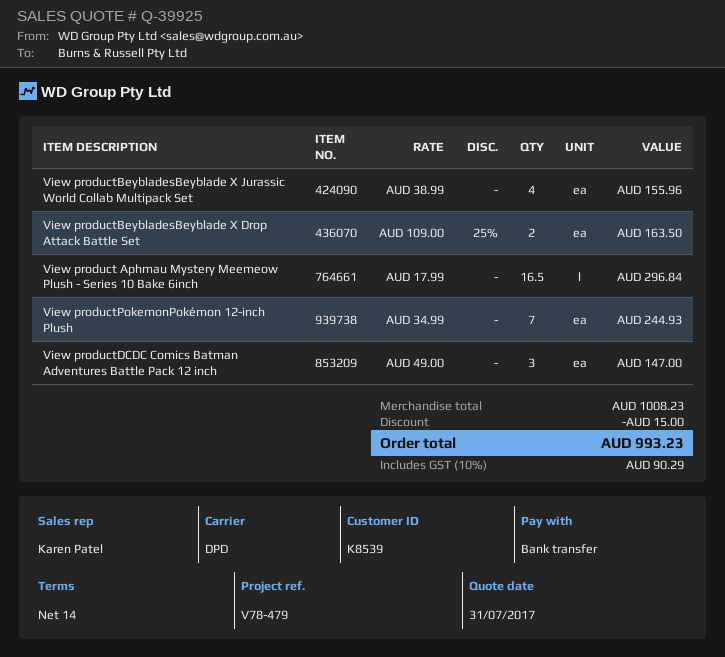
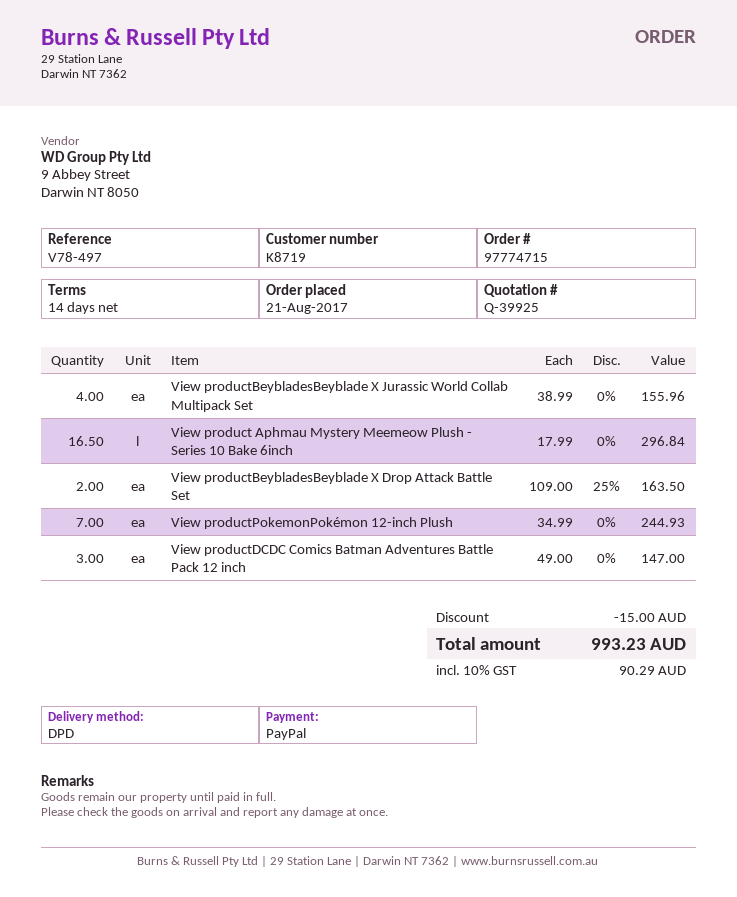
customer number: K8539 -> K8719
reference: V78-479 -> V78-497
payment method: bank transfer -> PayPal

